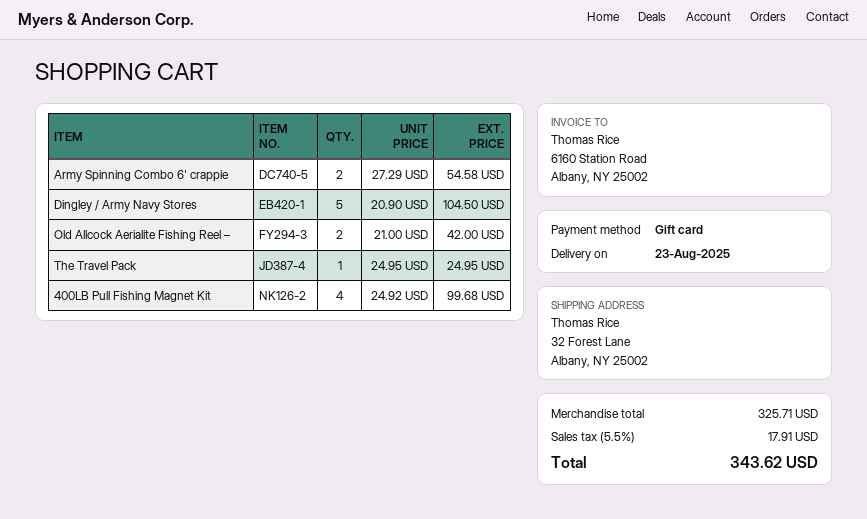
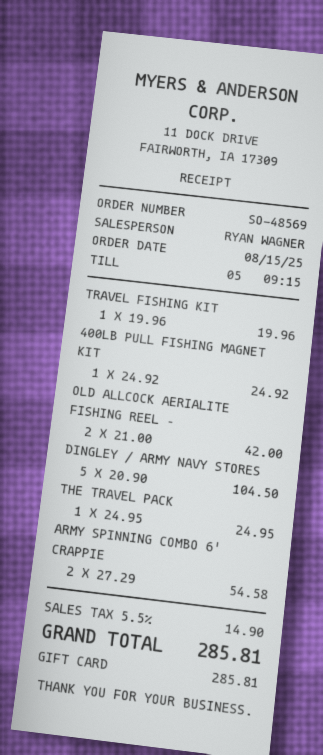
400LB Pull Fishing Magnet Kit: 4 x 24.92 = 99.68 -> 1 x 24.92 = 24.92
TRAVEL FISHING KIT: none -> 1 x 19.96 = 19.96
tax: 5.5% = 17.91 -> 5.5% = 14.90
total: 343.62 -> 285.81

